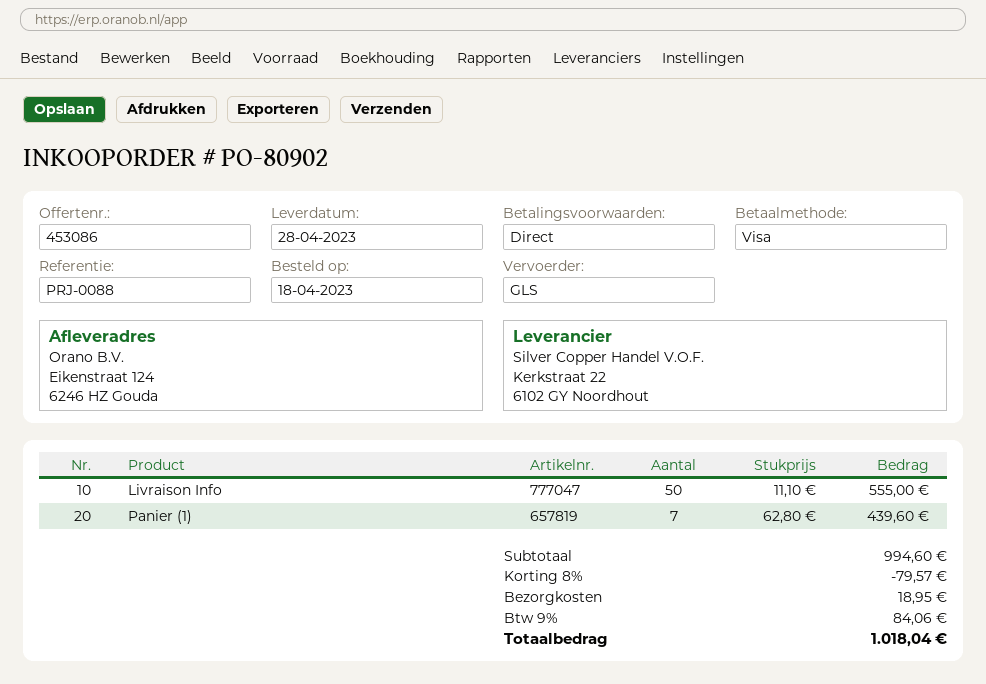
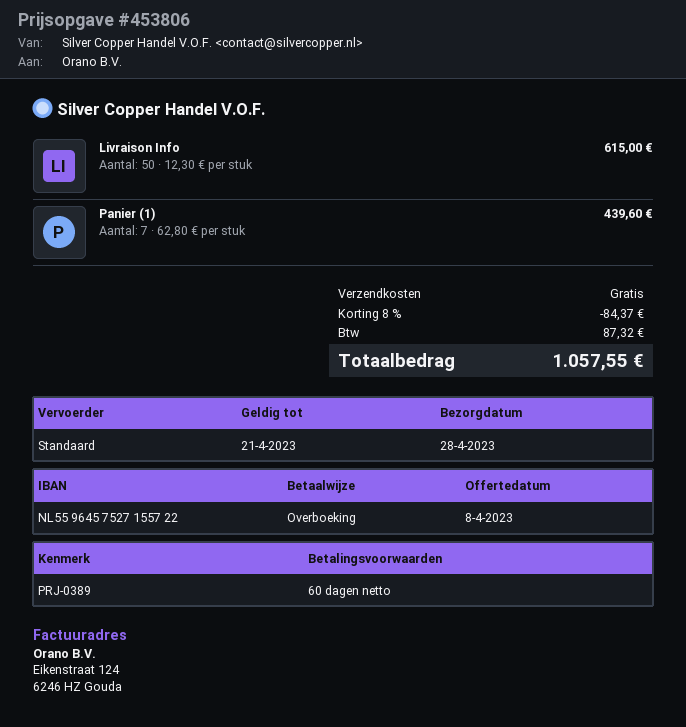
quote number: 453086 -> 453806
payment terms: on receipt -> 60 days
reference: PRJ-0088 -> PRJ-0389
payment method: Visa -> bank transfer
shipping method: GLS -> standard
Livraison Info: 50 x 11.10 = 555.00 -> 50 x 12.30 = 615.00
discount: 8% = 79.57 -> 8% = 84.37
shipping: 18.95 -> 0.00
tax: 84.06 -> 87.32
total: 1018.04 -> 1057.55

